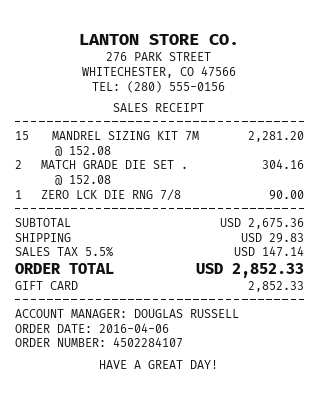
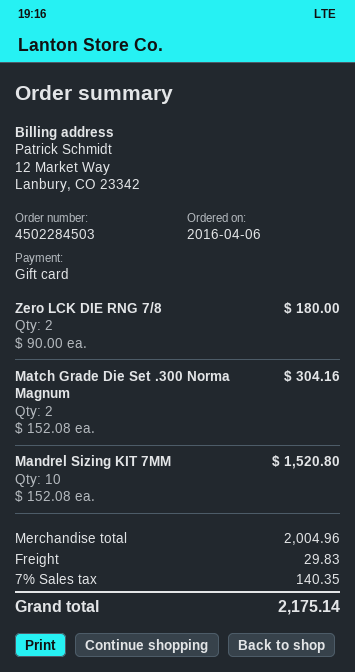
order number: 4502284107 -> 4502284503
MANDREL SIZING KIT 7M: 15 x 152.08 = 2281.20 -> 10 x 152.08 = 1520.80
ZERO LCK DIE RNG 7/8: 1 x 90.00 = 90.00 -> 2 x 90.00 = 180.00
subtotal: 2675.36 -> 2004.96
tax: 5.5% = 147.14 -> 7% = 140.35
total: 2852.33 -> 2175.14

